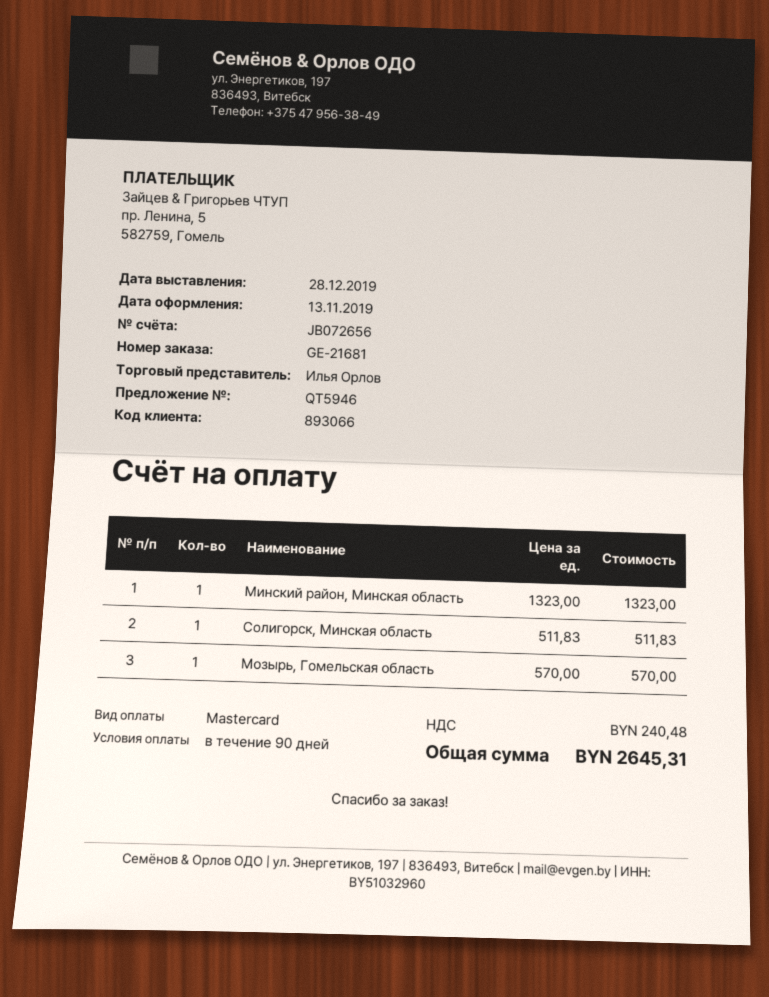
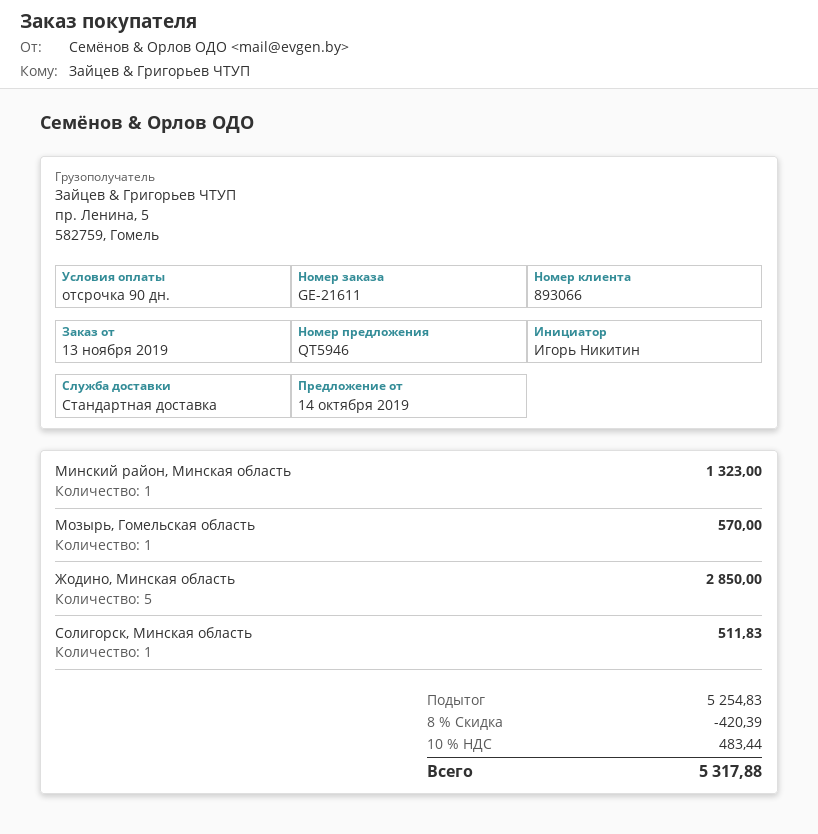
order number: GE-21681 -> GE-21611
Жодино, Минская область: none -> 5 for 2850.00
discount: none -> 8% = 420.39
tax: 240.48 -> 483.44
total: 2645.31 -> 5317.88

